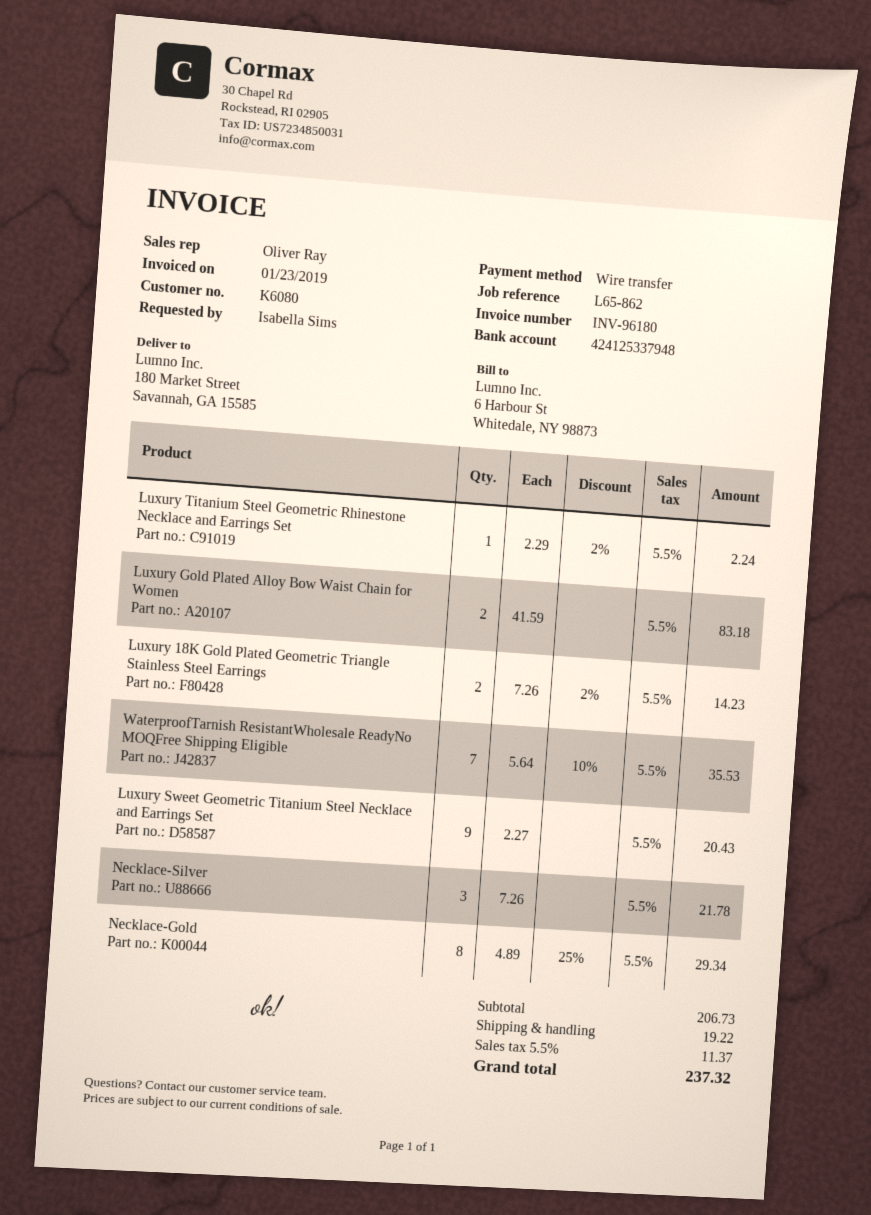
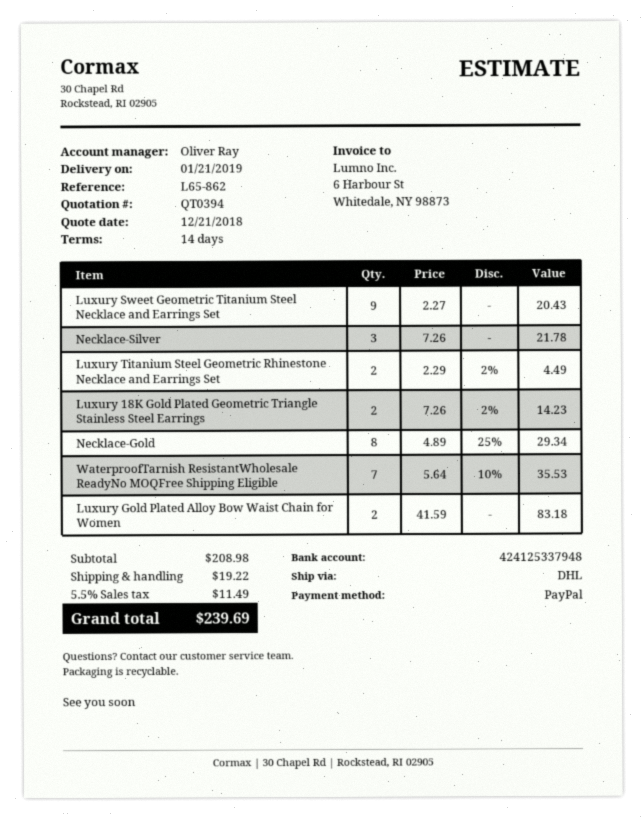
payment method: bank transfer -> PayPal
Luxury Titanium Steel Geometric Rhinestone Necklace and Earrings Set: 1 x 2.29 - 2% = 2.24 -> 2 x 2.29 - 2% = 4.49
subtotal: 206.73 -> 208.98
tax: 5.5% = 11.37 -> 5.5% = 11.49
total: 237.32 -> 239.69

